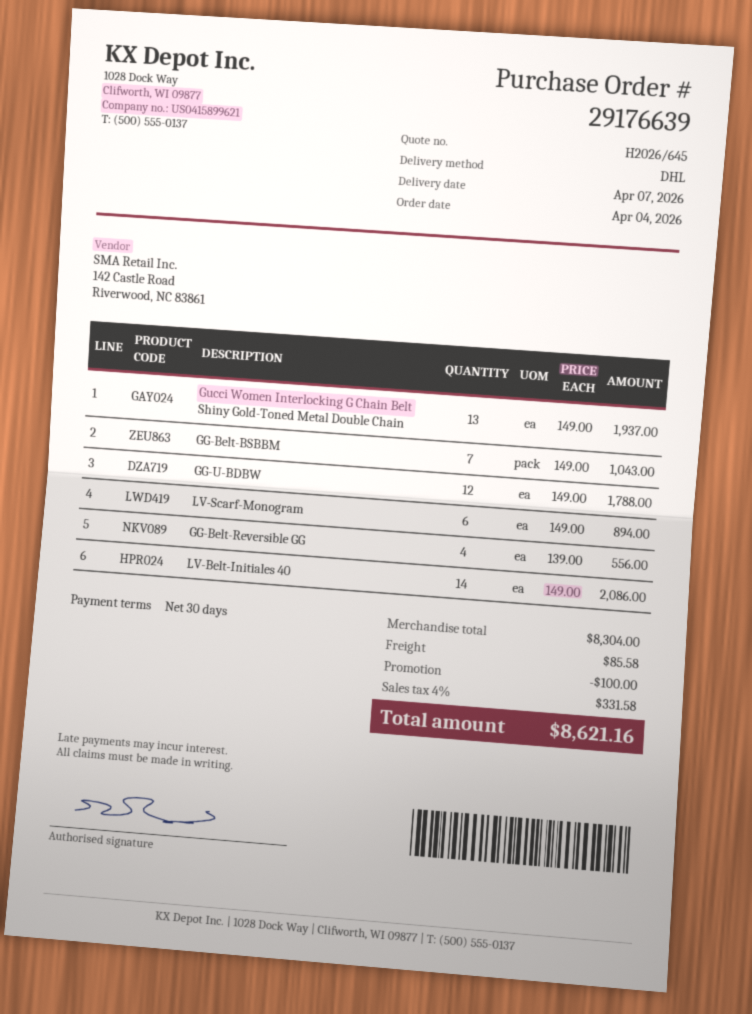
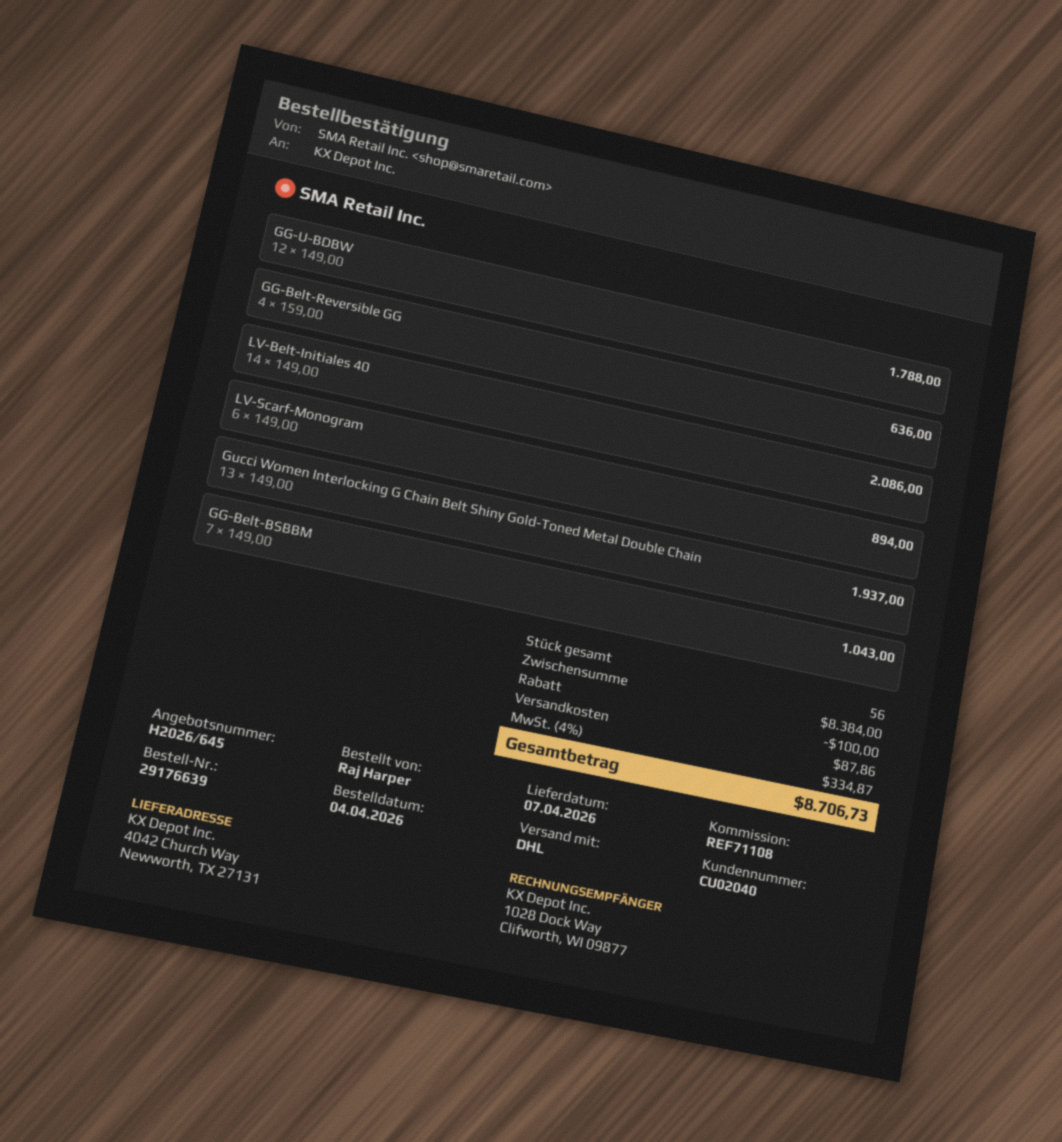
GG-Belt-Reversible GG: 4 x 139.00 = 556.00 -> 4 x 159.00 = 636.00
subtotal: 8304.00 -> 8384.00
shipping: 85.58 -> 87.86
tax: 4% = 331.58 -> 4% = 334.87
total: 8621.16 -> 8706.73

